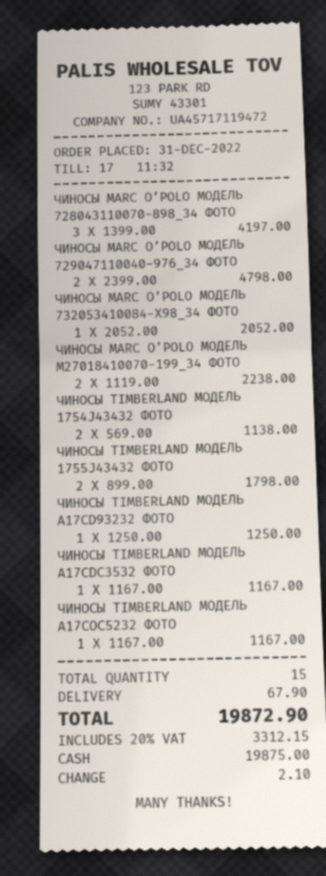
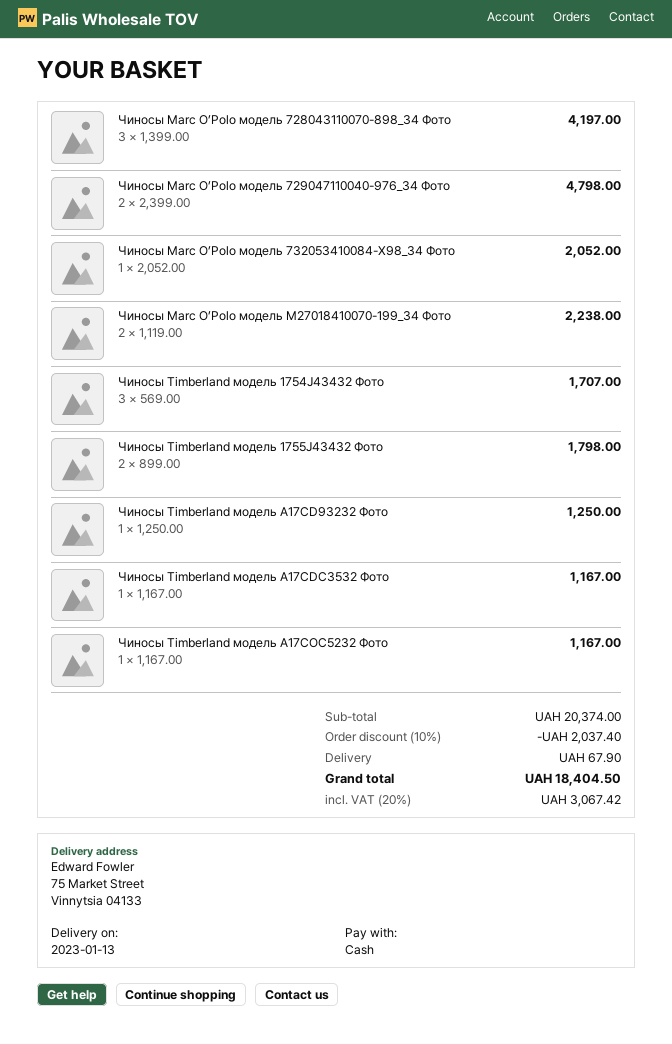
ЧИНОСЫ TIMBERLAND МОДЕЛЬ 1754J43432 ФОТО: 2 x 569.00 = 1138.00 -> 3 x 569.00 = 1707.00
discount: none -> 10% = 2037.40
tax: 20% = 3312.15 -> 20% = 3067.42
total: 19872.90 -> 18404.50

